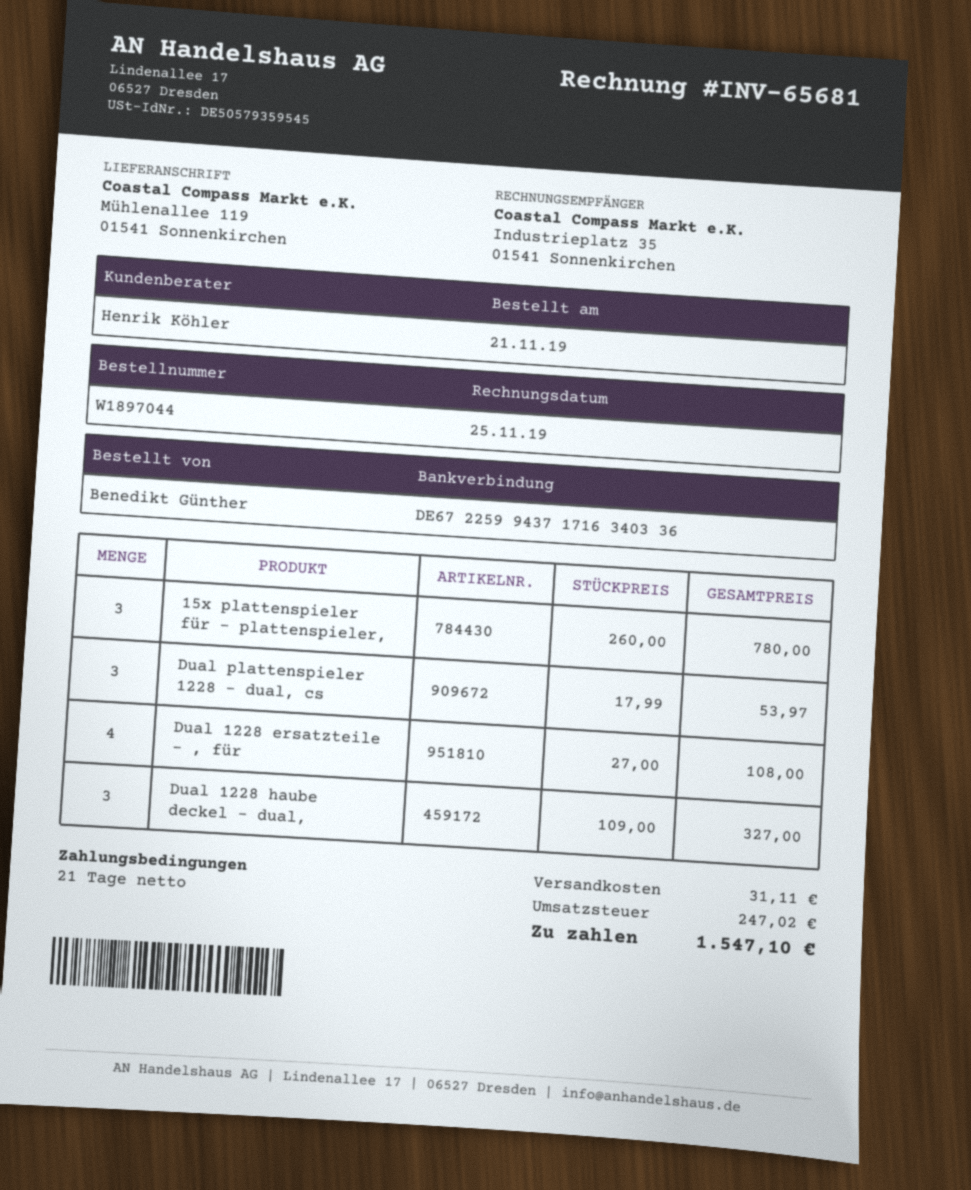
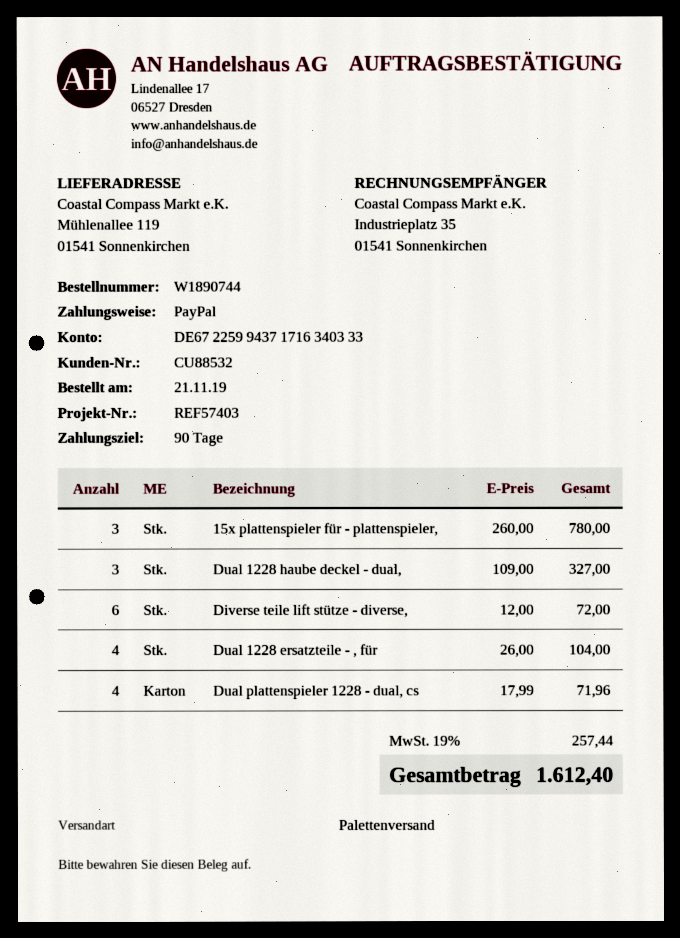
order number: W1897044 -> W1890744
payment terms: 21 days -> 90 days
bank account: DE67225994371716340336 -> DE67225994371716340333
Dual plattenspieler 1228 - dual, cs: 3 x 17.99 = 53.97 -> 4 x 17.99 = 71.96
Dual 1228 ersatzteile - , für: 4 x 27.00 = 108.00 -> 4 x 26.00 = 104.00
Diverse teile lift stütze - diverse,: none -> 6 x 12.00 = 72.00
shipping: 31.11 -> none
tax: 247.02 -> 257.44
total: 1547.10 -> 1612.40

